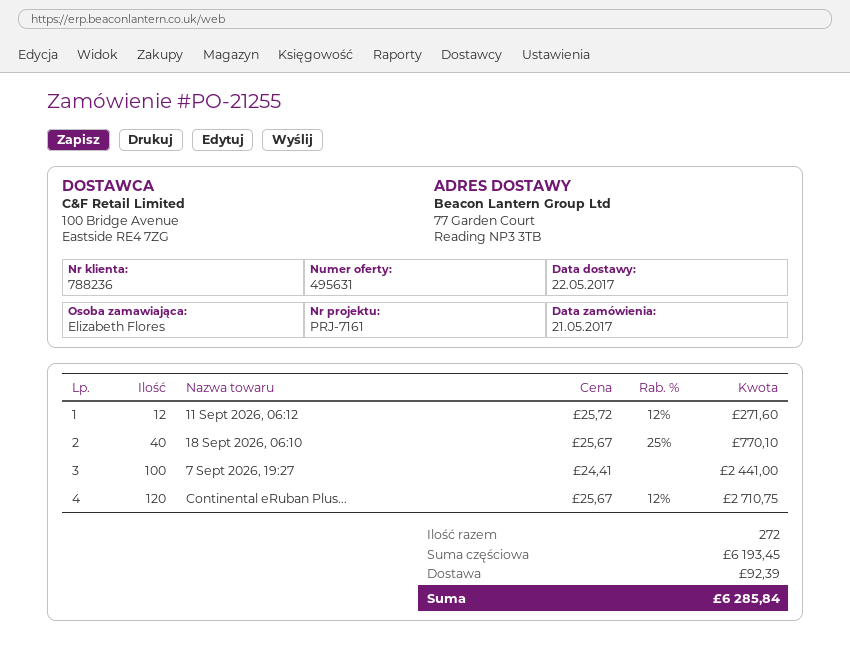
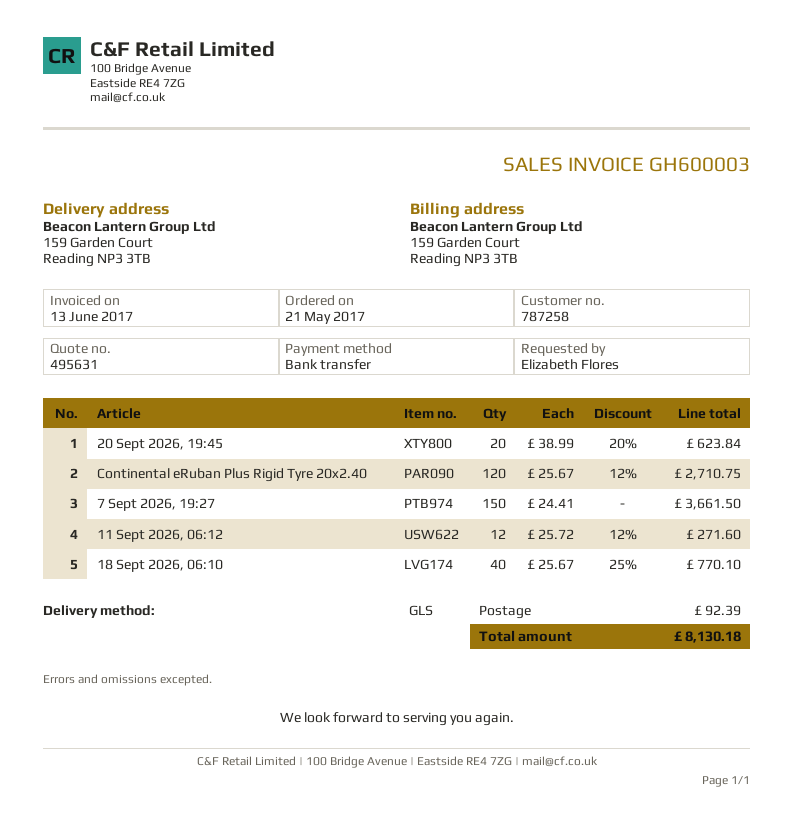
customer number: 788236 -> 787258
ship to: 77 Garden Court, Reading NP3 3TB -> 159 Garden Court, Reading NP3 3TB
7 Sept 2026, 19:27: 100 x 24.41 = 2441.00 -> 150 x 24.41 = 3661.50
20 Sept 2026, 19:45: none -> 20 x 38.99 - 20% = 623.84
total: 6285.84 -> 8130.18

